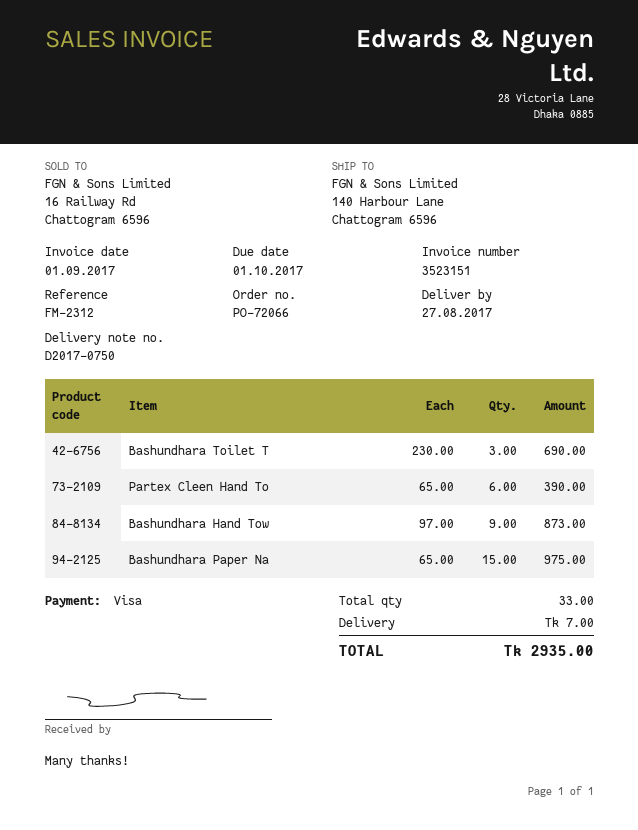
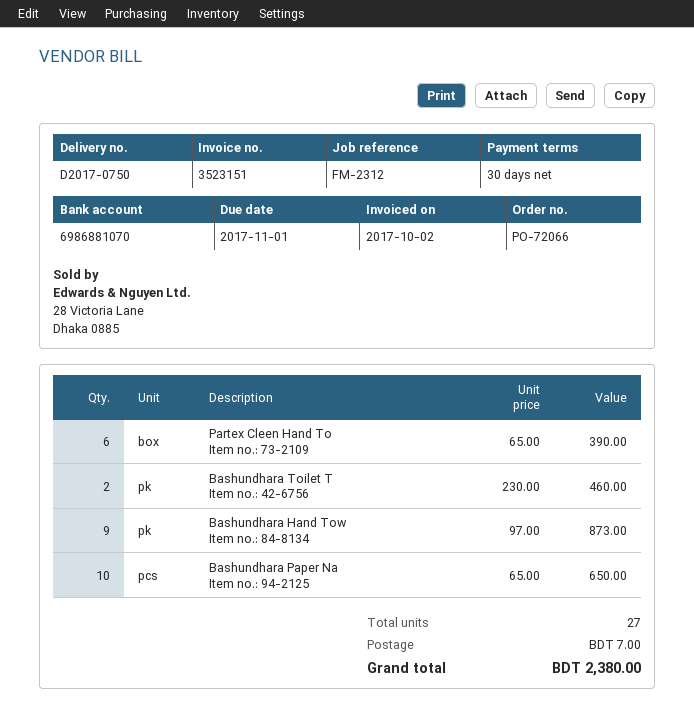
invoice date: 2017-09-01 -> 2017-10-02
due date: 2017-10-01 -> 2017-11-01
Bashundhara Toilet T: 3 x 230.00 = 690.00 -> 2 x 230.00 = 460.00
Bashundhara Paper Na: 15 x 65.00 = 975.00 -> 10 x 65.00 = 650.00
total quantity: 33 -> 27
total: 2935.00 -> 2380.00

